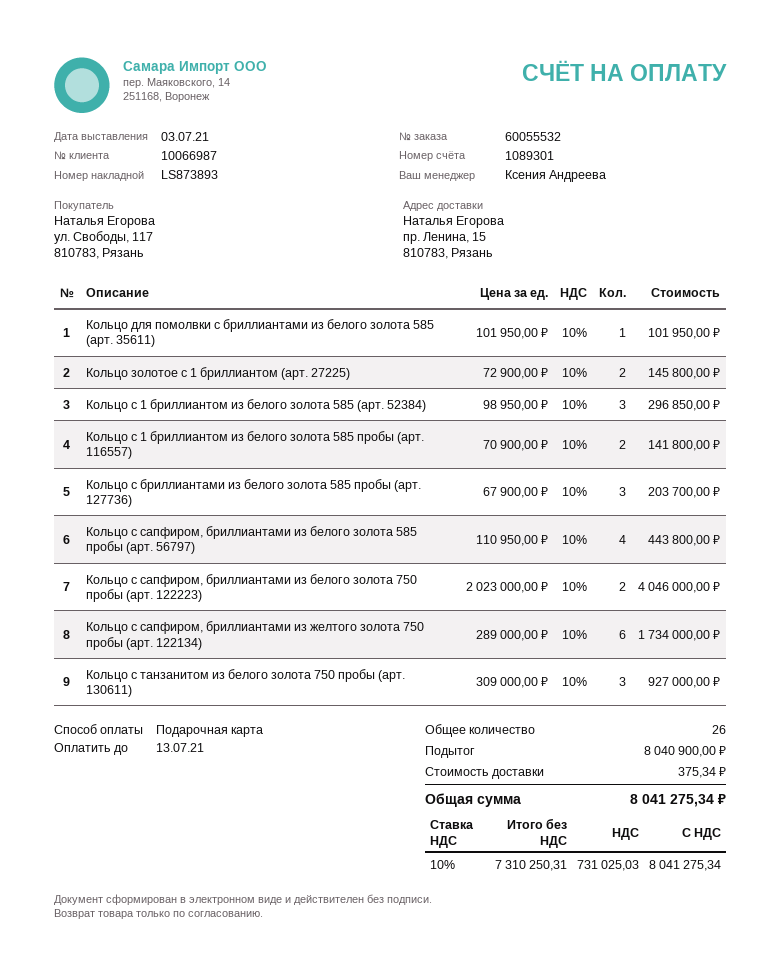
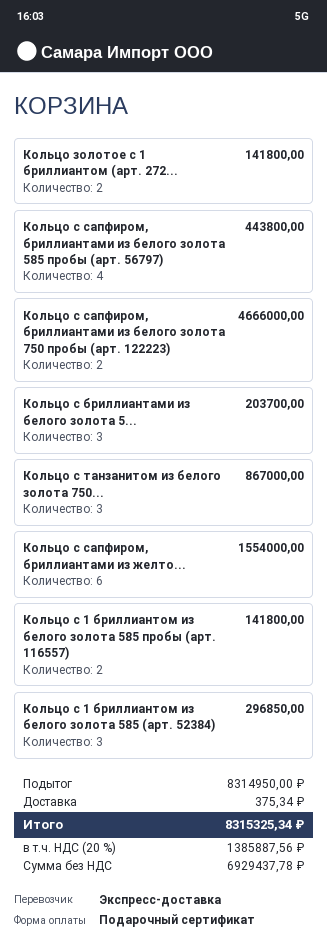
Кольцо для помолвки с бриллиантами из белого золота 585 (арт. 35611): 1 for 101950.00 -> none
Кольцо золотое с 1 бриллиантом (арт. 27225): 2 for 145800.00 -> 2 for 141800.00
Кольцо с сапфиром, бриллиантами из белого золота 750 пробы (арт. 122223): 2 for 4046000.00 -> 2 for 4666000.00
Кольцо с сапфиром, бриллиантами из желтого золота 750 пробы (арт. 122134): 6 for 1734000.00 -> 6 for 1554000.00
Кольцо с танзанитом из белого золота 750 пробы (арт. 130611): 3 for 927000.00 -> 3 for 867000.00
subtotal: 8040900.00 -> 8314950.00
net: 7310250.31 -> 6929437.78
tax: 10% = 731025.03 -> 20% = 1385887.56
total: 8041275.34 -> 8315325.34

